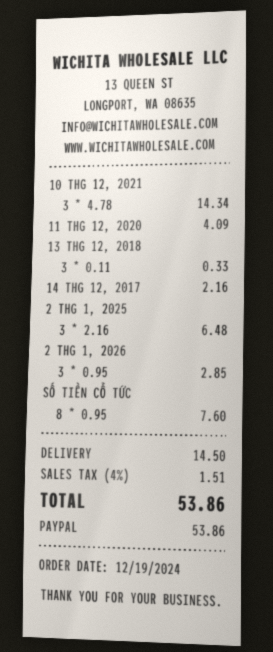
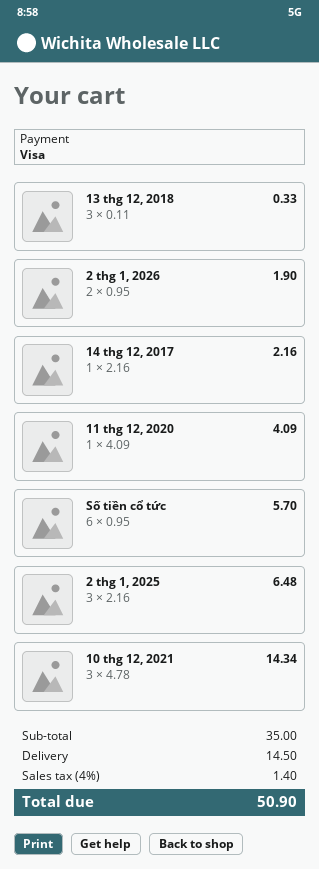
payment method: PayPal -> Visa
2 THG 1, 2026: 3 x 0.95 = 2.85 -> 2 x 0.95 = 1.90
SỐ TIỀN CỔ TỨC: 8 x 0.95 = 7.60 -> 6 x 0.95 = 5.70
tax: 4% = 1.51 -> 4% = 1.40
total: 53.86 -> 50.90

